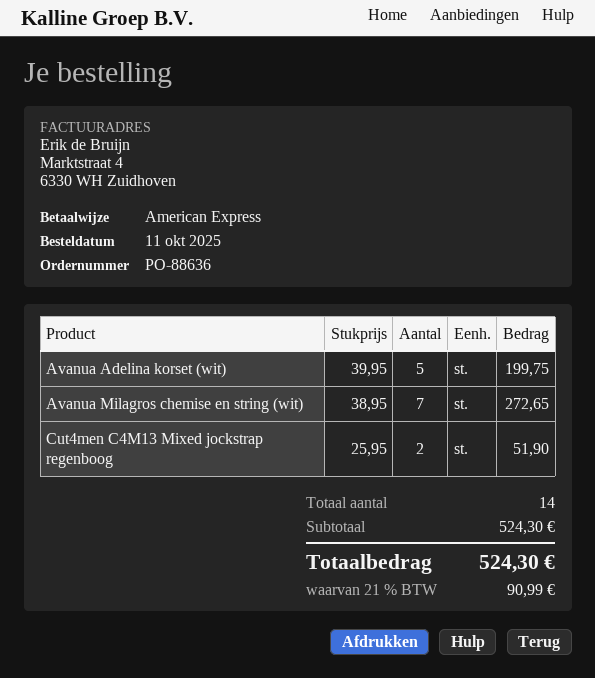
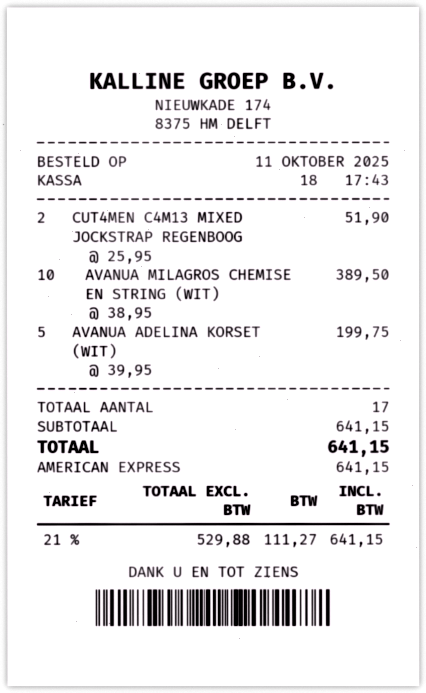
Avanua Milagros chemise en string (wit): 7 x 38.95 = 272.65 -> 10 x 38.95 = 389.50
total quantity: 14 -> 17
subtotal: 524.30 -> 641.15
tax: 21% = 90.99 -> 21% = 111.27
total: 524.30 -> 641.15

